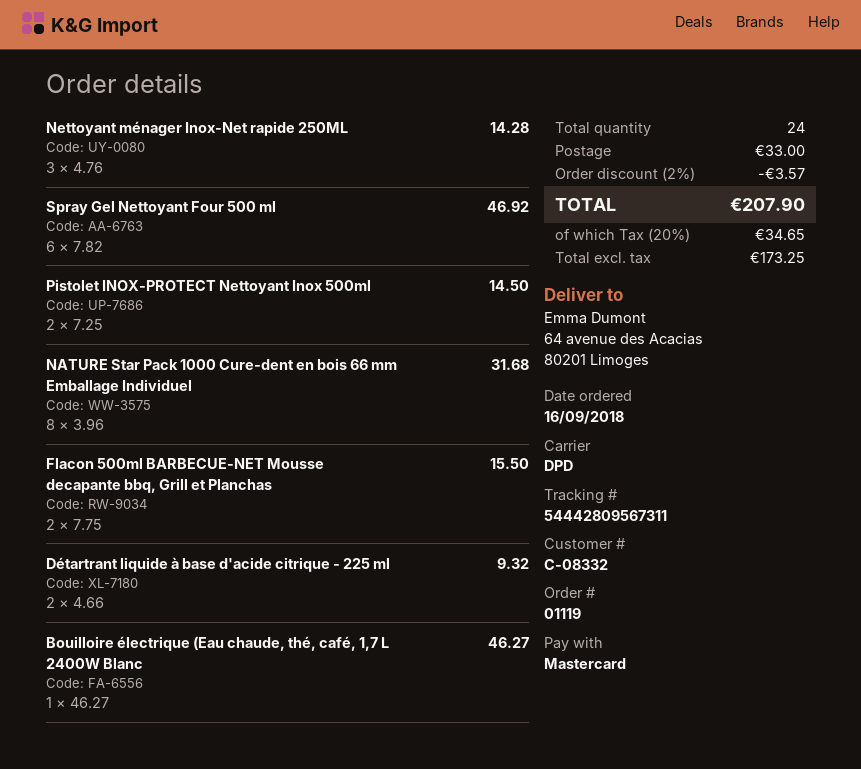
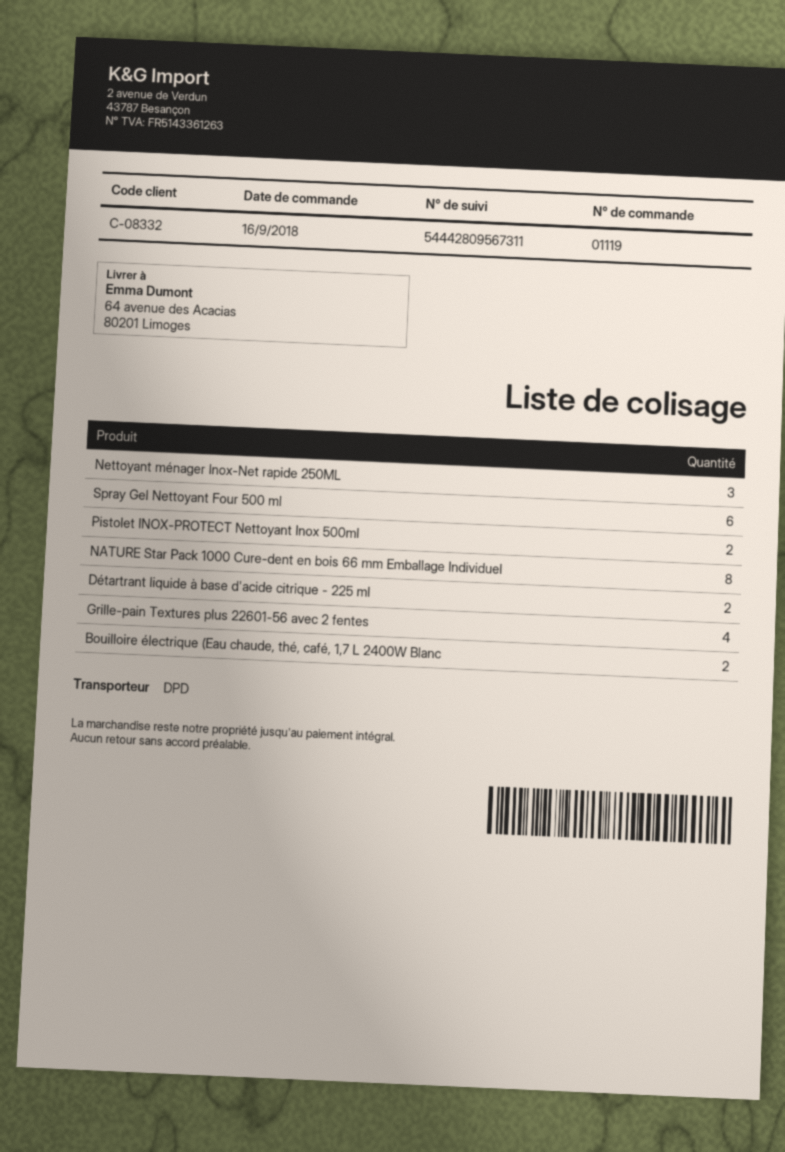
Flacon 500ml BARBECUE-NET Mousse decapante bbq, Grill et Planchas: 2 -> none
Bouilloire électrique (Eau chaude, thé, café, 1,7 L 2400W Blanc: 1 -> 2
Grille-pain Textures plus 22601-56 avec 2 fentes: none -> 4

